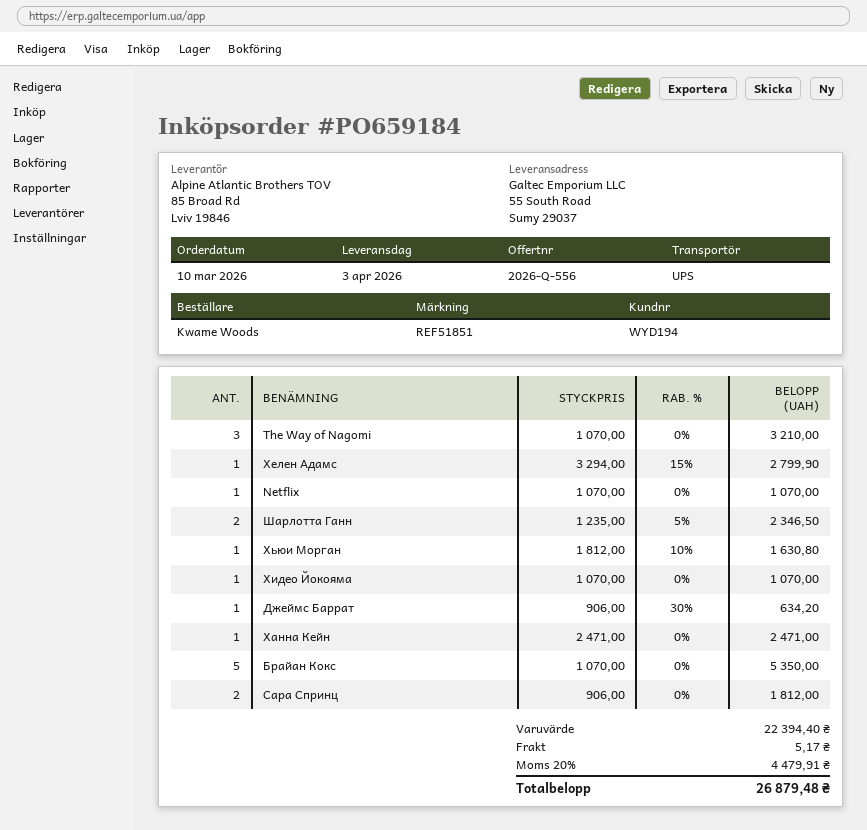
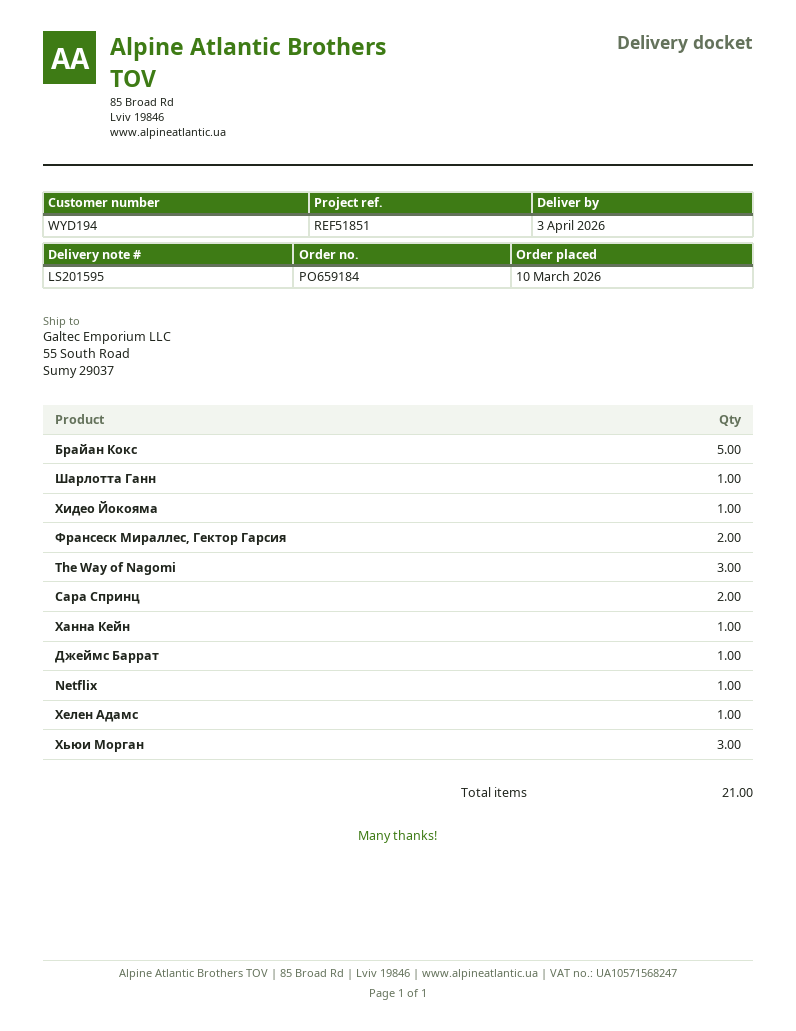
Шарлотта Ганн: 2 -> 1
Хьюи Морган: 1 -> 3
Франсеск Мираллес, Гектор Гарсия: none -> 2

